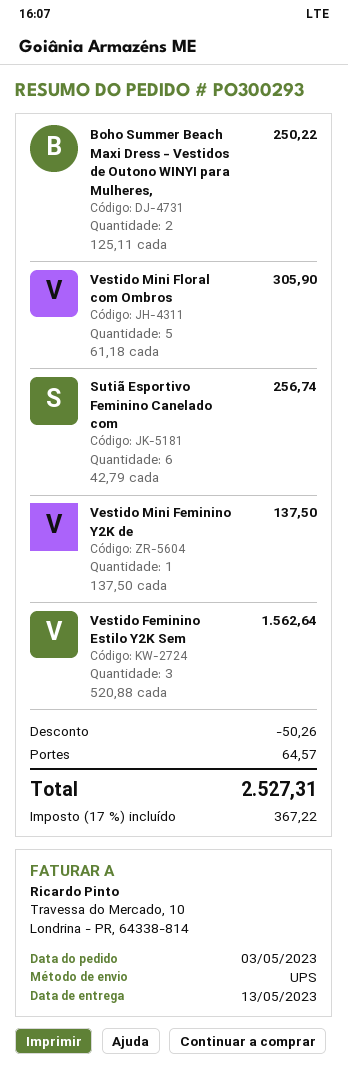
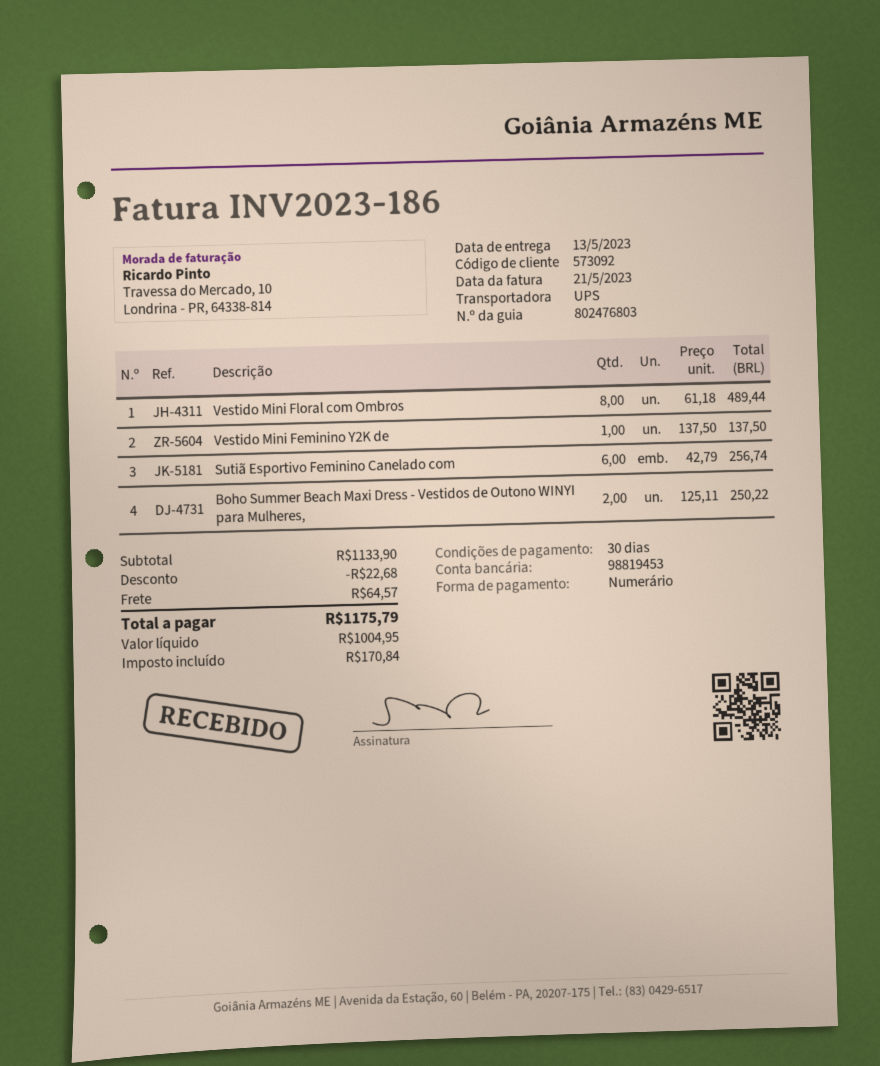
Vestido Mini Floral com Ombros: 5 x 61.18 = 305.90 -> 8 x 61.18 = 489.44
Vestido Feminino Estilo Y2K Sem: 3 x 520.88 = 1562.64 -> none
discount: 50.26 -> 22.68
tax: 367.22 -> 170.84
total: 2527.31 -> 1175.79

